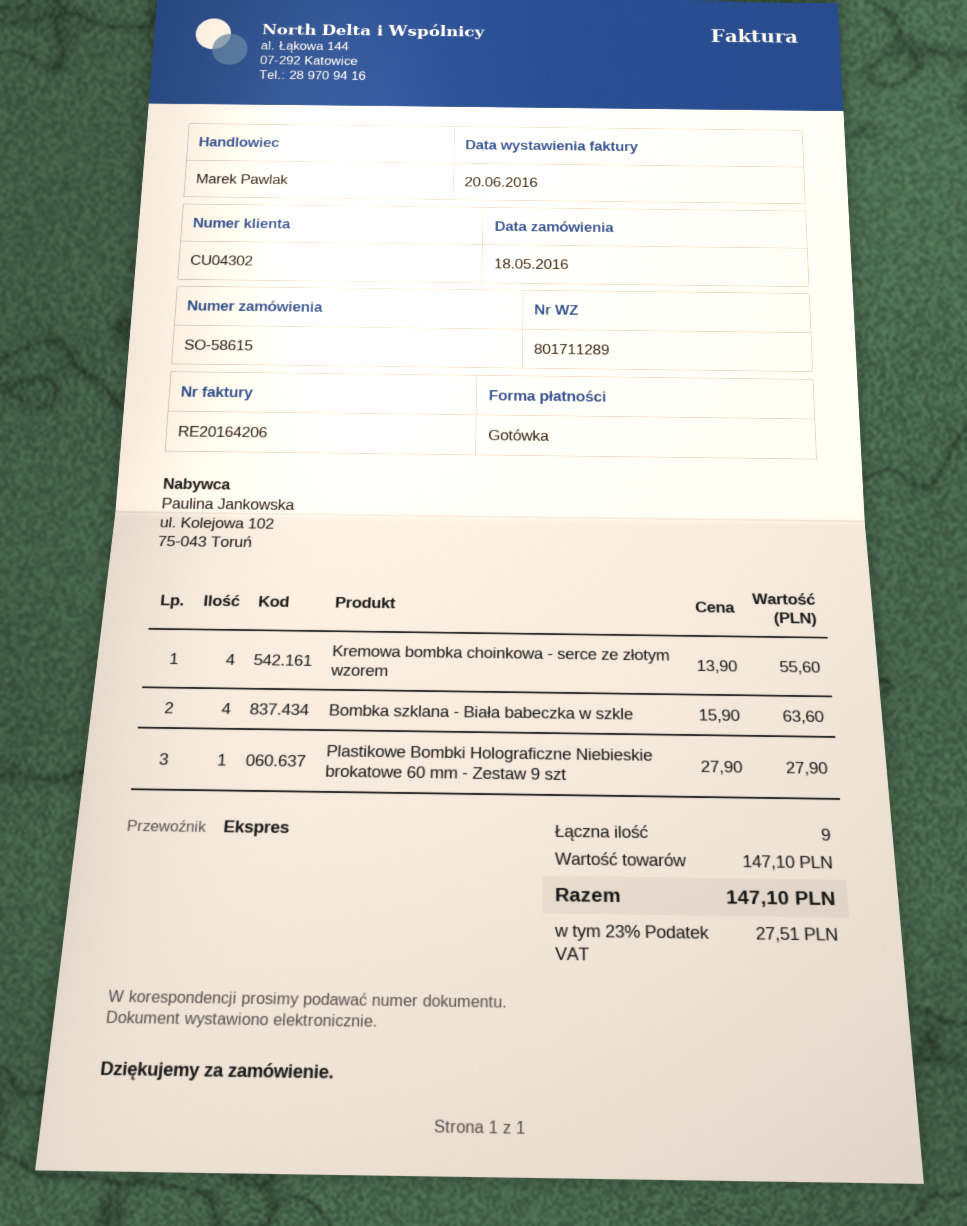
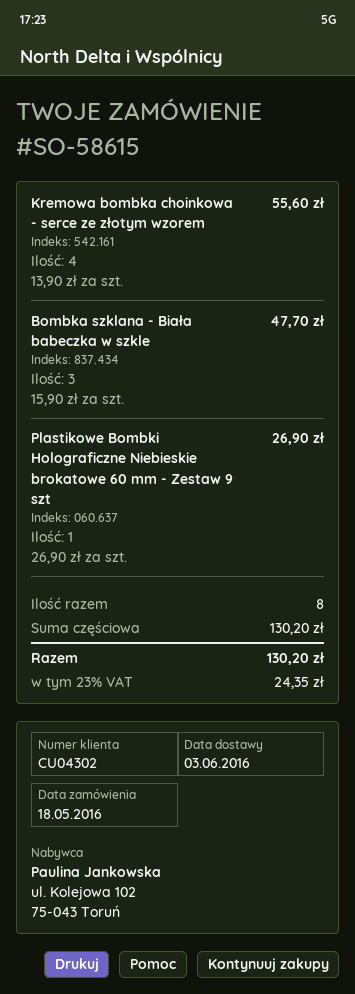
Bombka szklana - Biała babeczka w szkle: 4 x 15.90 = 63.60 -> 3 x 15.90 = 47.70
Plastikowe Bombki Holograficzne Niebieskie brokatowe 60 mm - Zestaw 9 szt: 1 x 27.90 = 27.90 -> 1 x 26.90 = 26.90
total quantity: 9 -> 8
subtotal: 147.10 -> 130.20
tax: 23% = 27.51 -> 23% = 24.35
total: 147.10 -> 130.20

